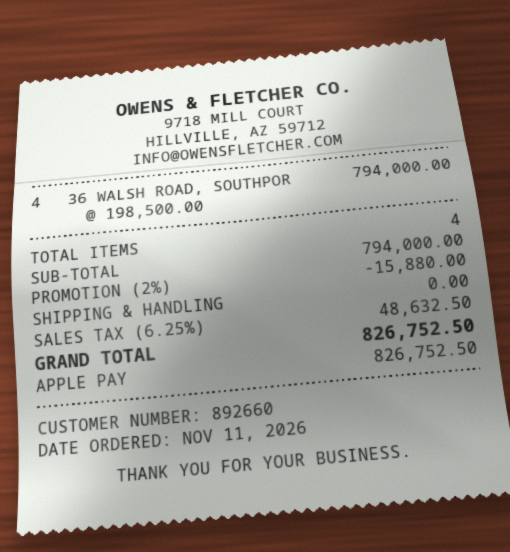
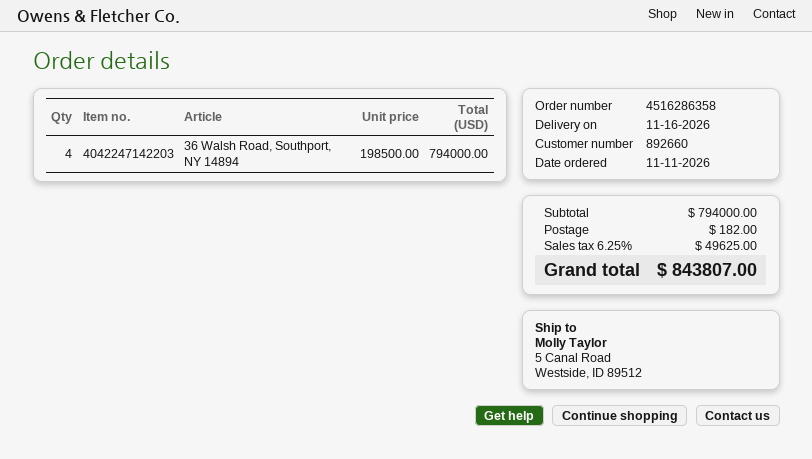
discount: 2% = 15880.00 -> none
shipping: 0.00 -> 182.00
tax: 6.25% = 48632.50 -> 6.25% = 49625.00
total: 826752.50 -> 843807.00

